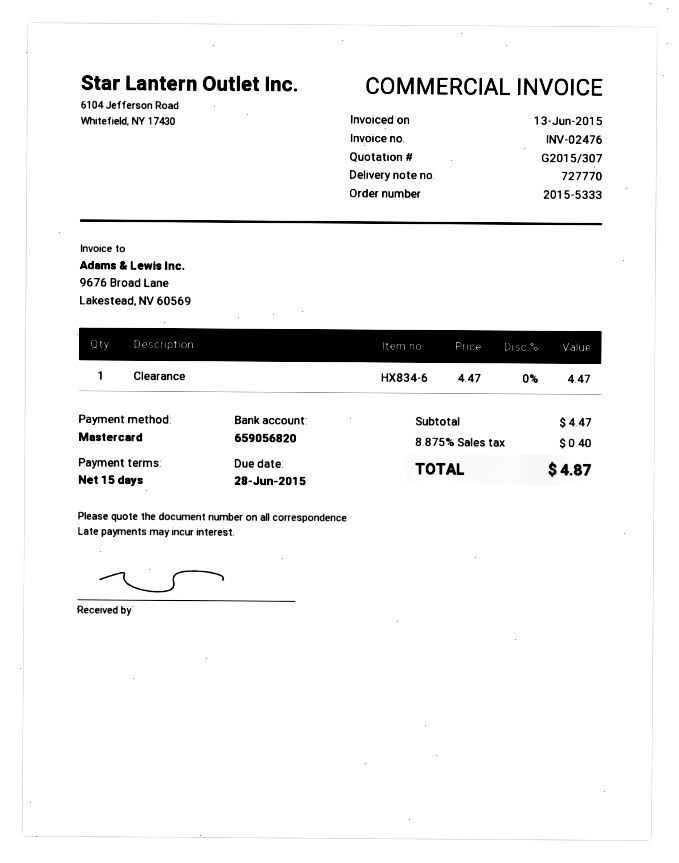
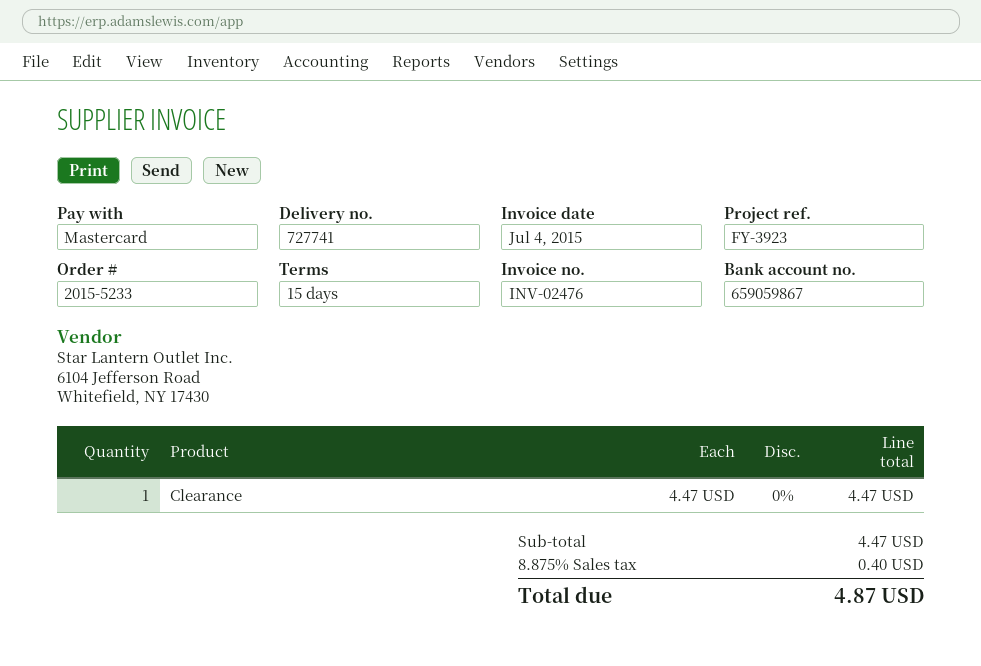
order number: 2015-5333 -> 2015-5233
delivery note number: 727770 -> 727741
invoice date: 2015-06-13 -> 2015-07-04
bank account: 659056820 -> 659059867

